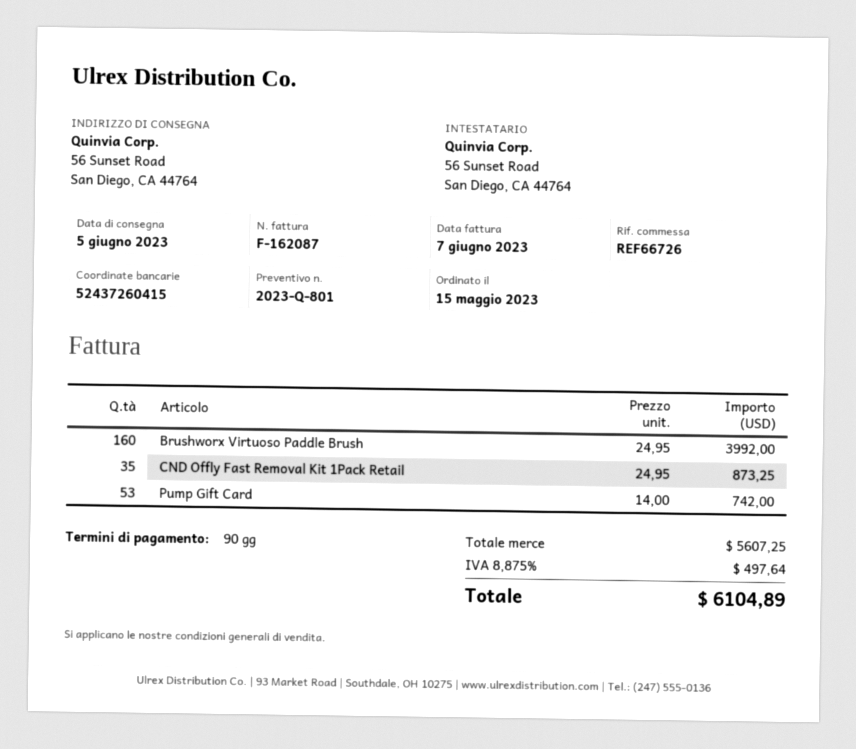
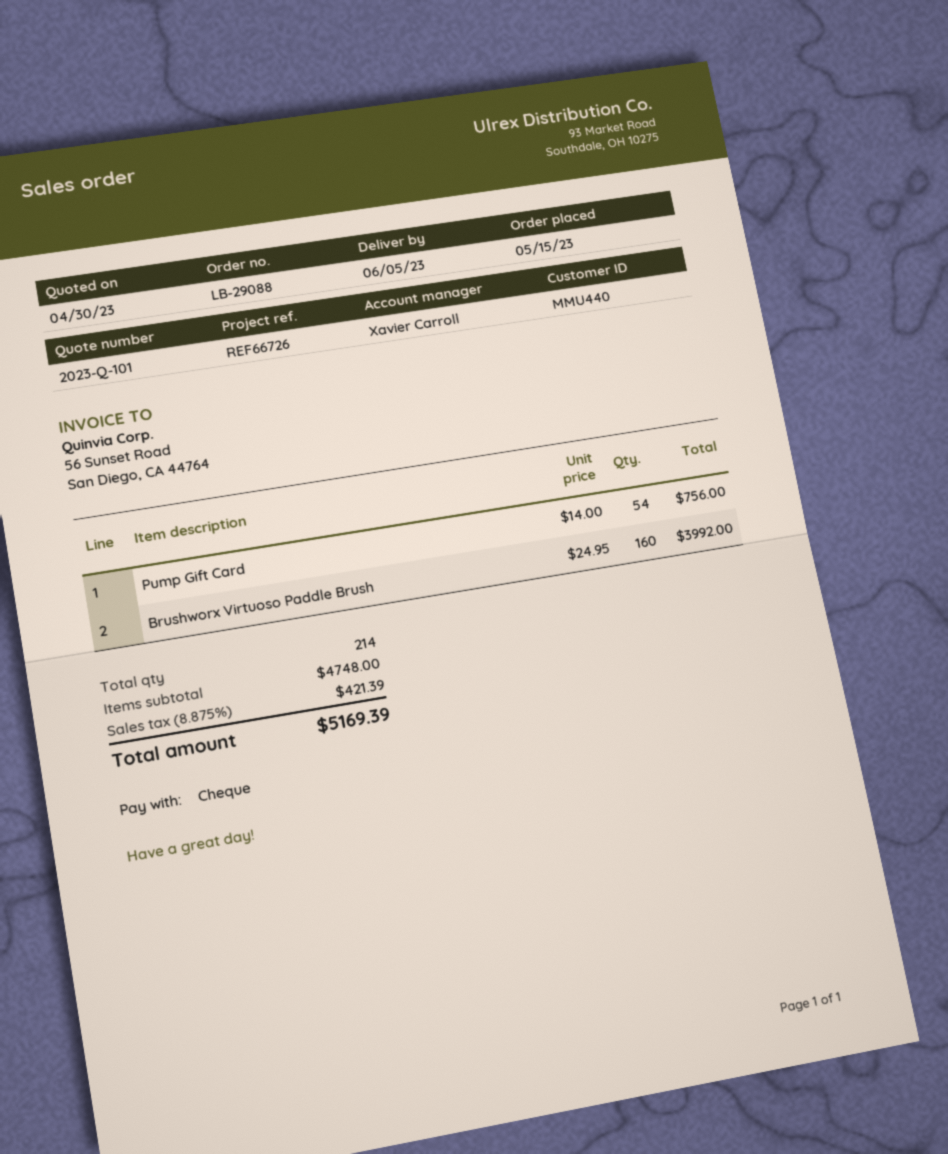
quote number: 2023-Q-801 -> 2023-Q-101
CND Offly Fast Removal Kit 1Pack Retail: 35 x 24.95 = 873.25 -> none
Pump Gift Card: 53 x 14.00 = 742.00 -> 54 x 14.00 = 756.00
subtotal: 5607.25 -> 4748.00
tax: 8.875% = 497.64 -> 8.875% = 421.39
total: 6104.89 -> 5169.39

